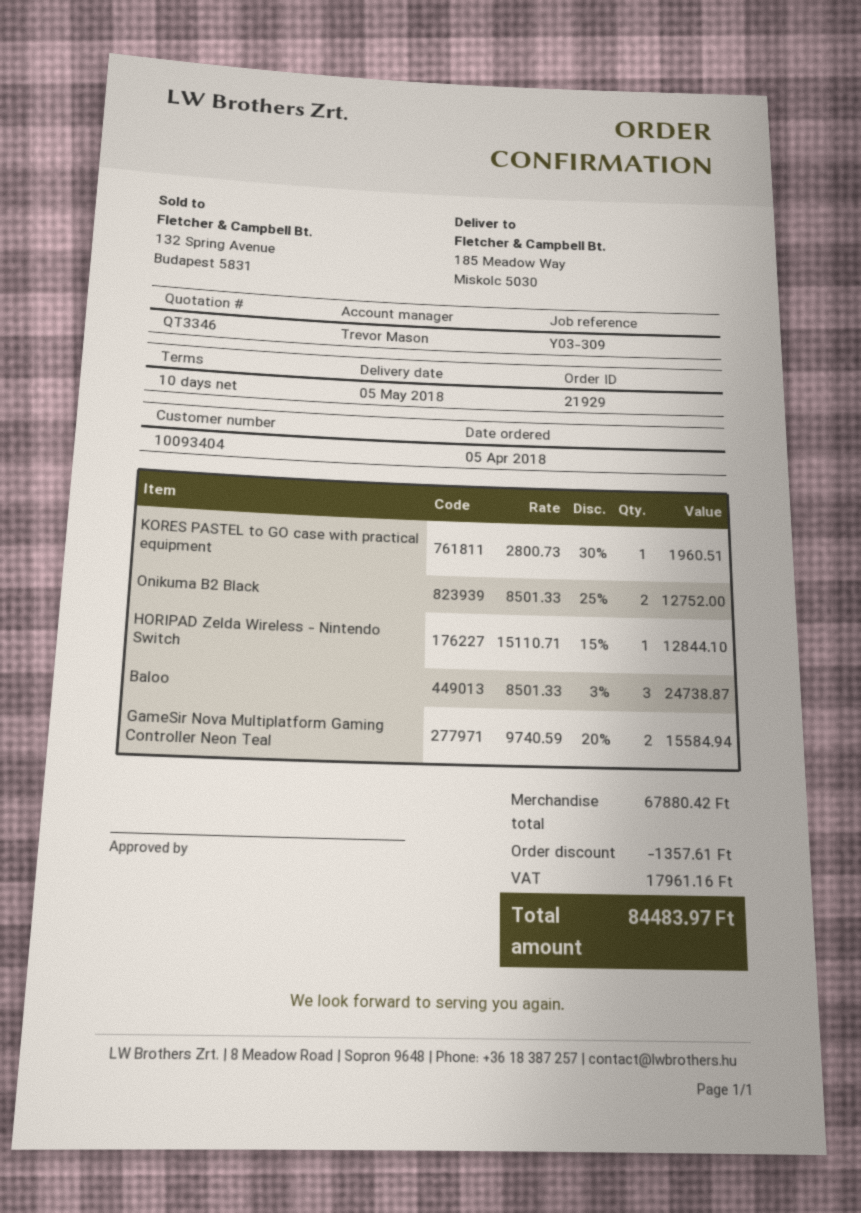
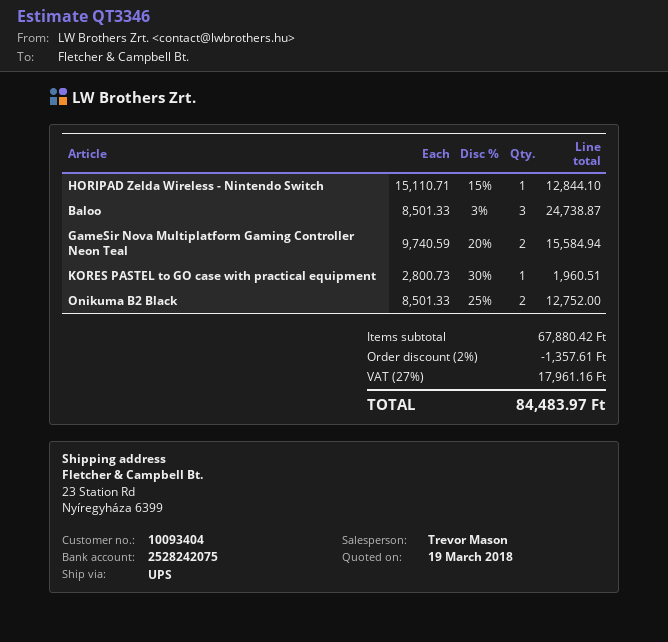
ship to: 185 Meadow Way, Miskolc 5030 -> 23 Station Rd, Nyíregyháza 6399

